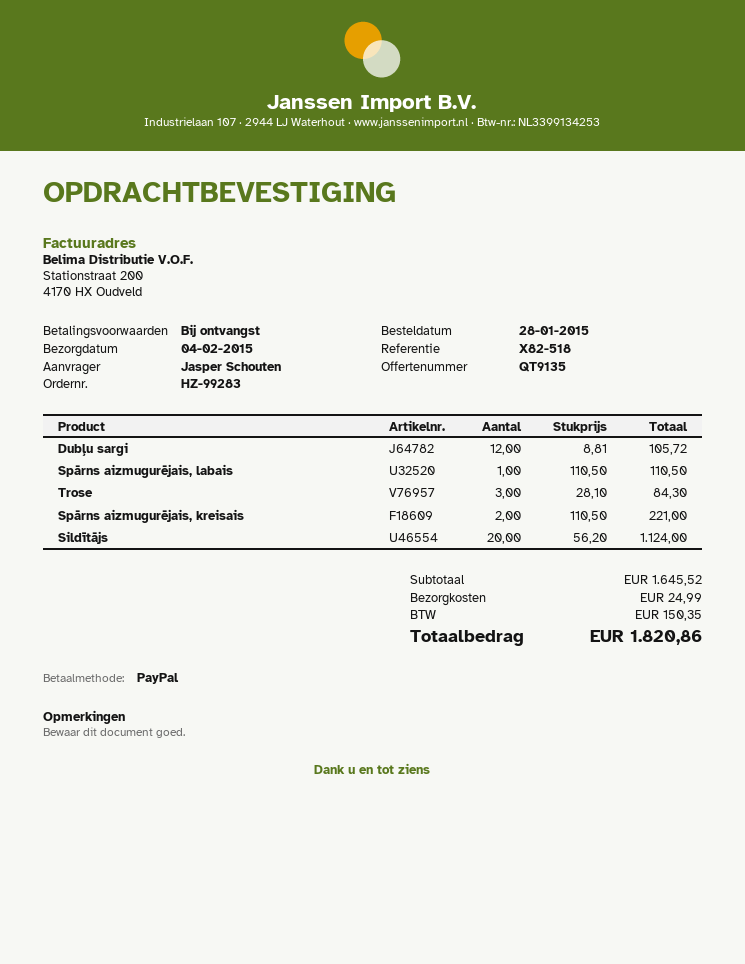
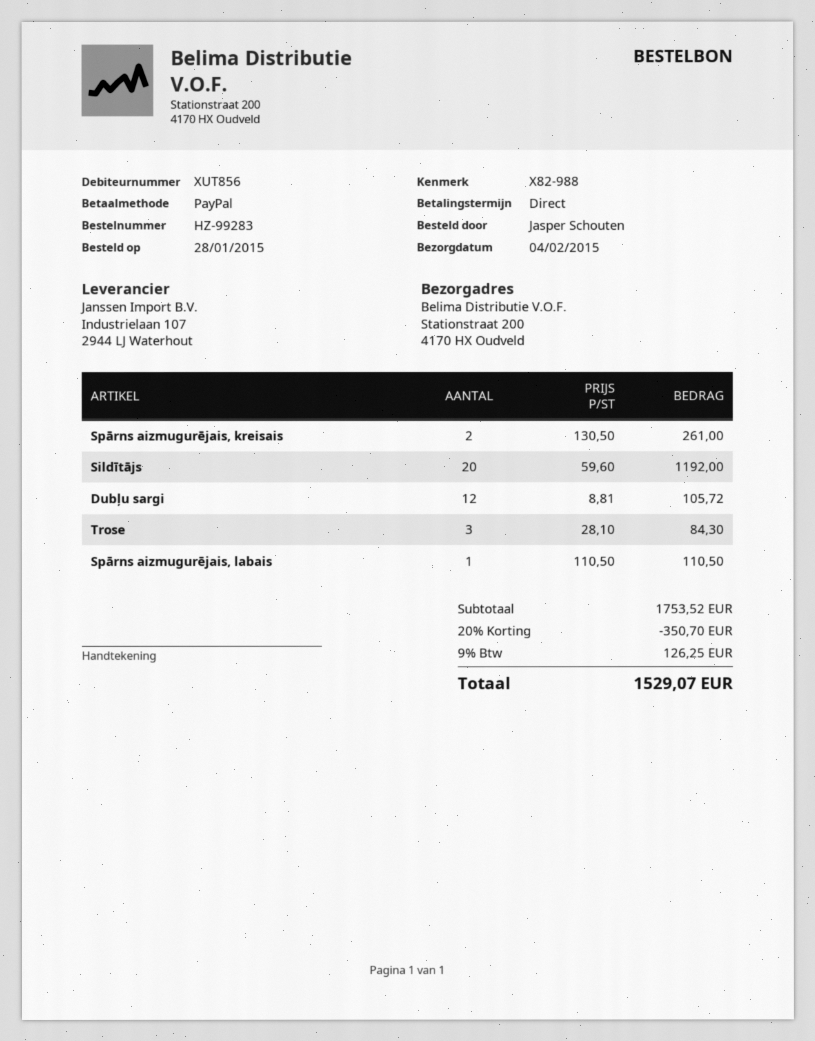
reference: X82-518 -> X82-988
Spārns aizmugurējais, kreisais: 2 x 110.50 = 221.00 -> 2 x 130.50 = 261.00
Sildītājs: 20 x 56.20 = 1124.00 -> 20 x 59.60 = 1192.00
subtotal: 1645.52 -> 1753.52
discount: none -> 20% = 350.70
shipping: 24.99 -> none
tax: 150.35 -> 126.25
total: 1820.86 -> 1529.07

